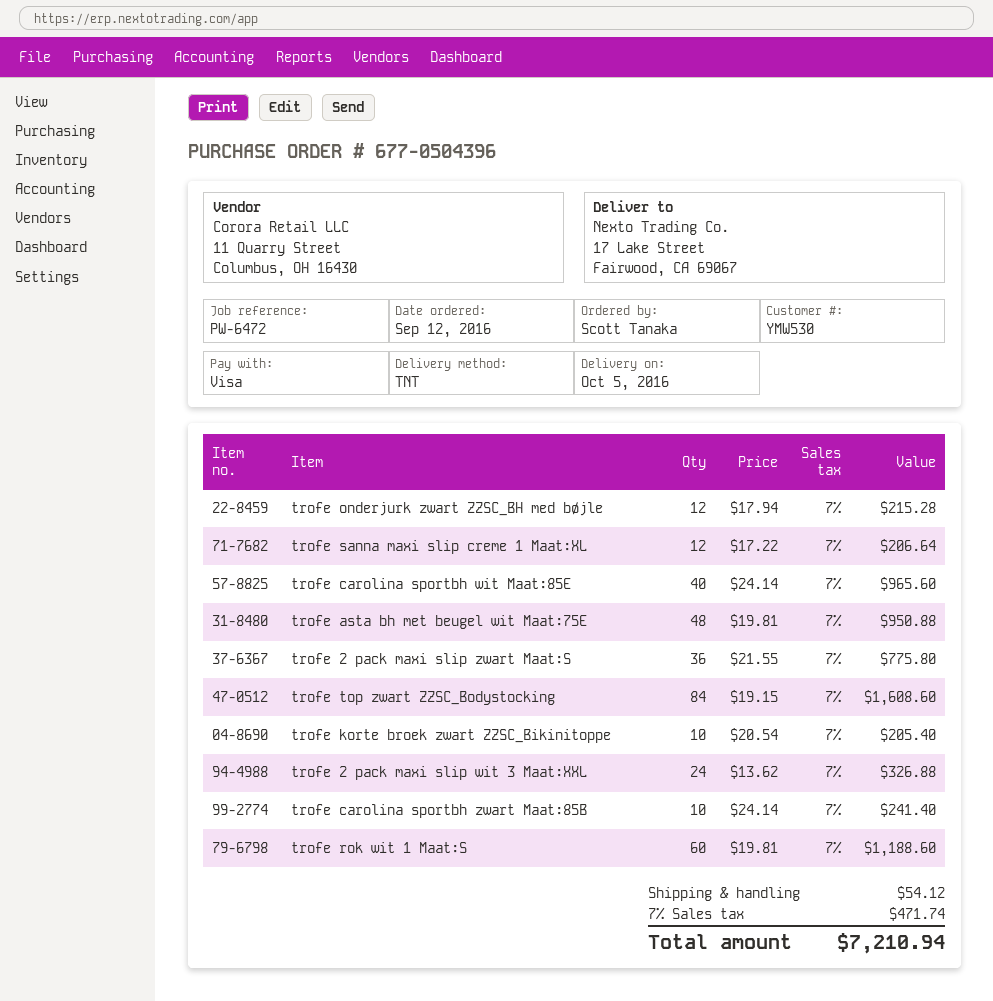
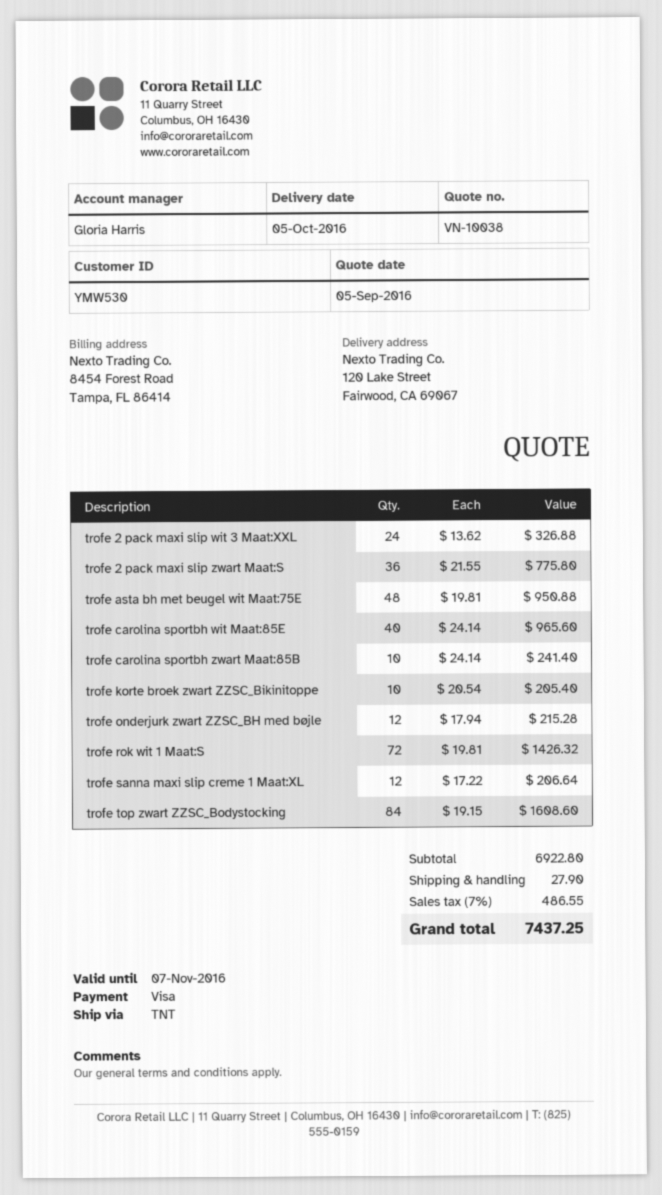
ship to: 17 Lake Street, Fairwood, CA 69067 -> 120 Lake Street, Fairwood, CA 69067
trofe rok wit 1 Maat:S: 60 x 19.81 = 1188.60 -> 72 x 19.81 = 1426.32
shipping: 54.12 -> 27.90
tax: 7% = 471.74 -> 7% = 486.55
total: 7210.94 -> 7437.25

